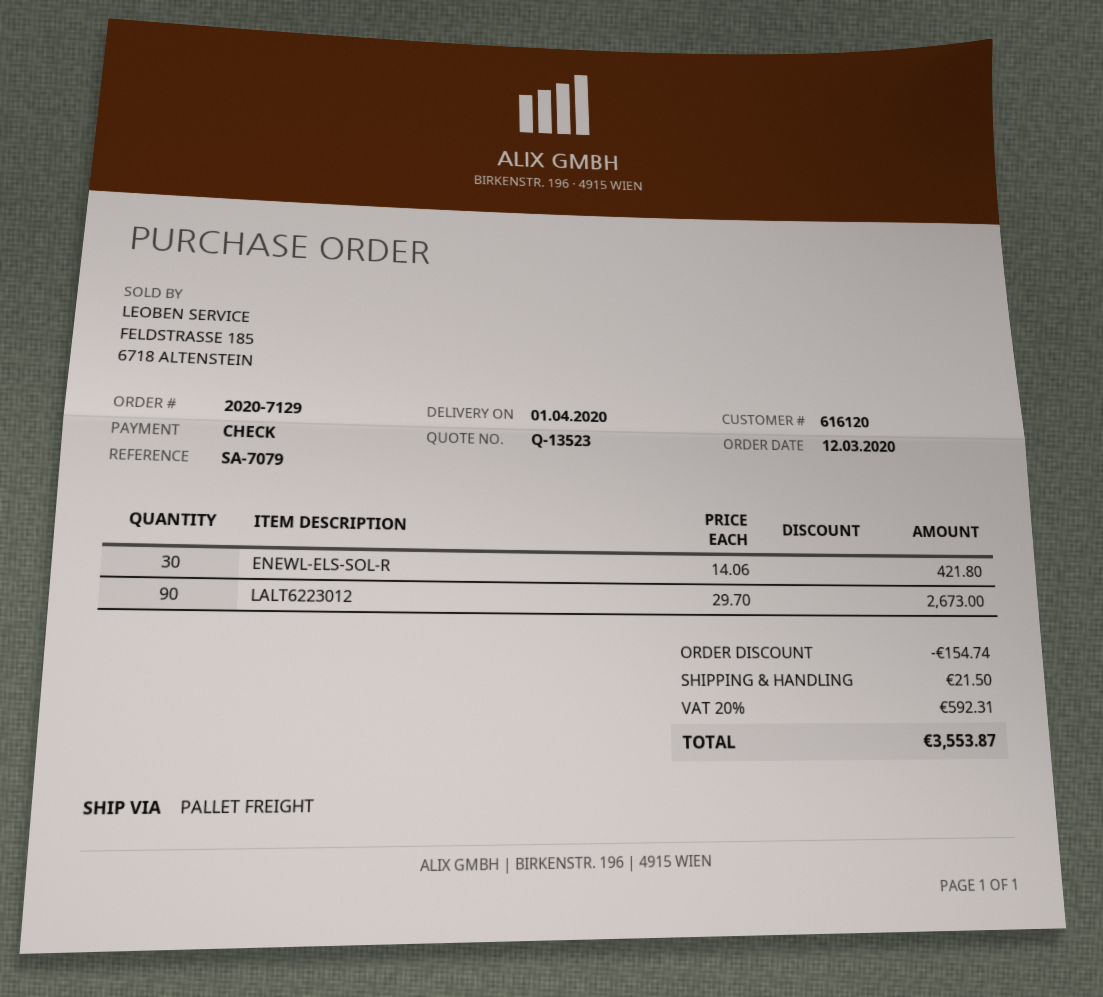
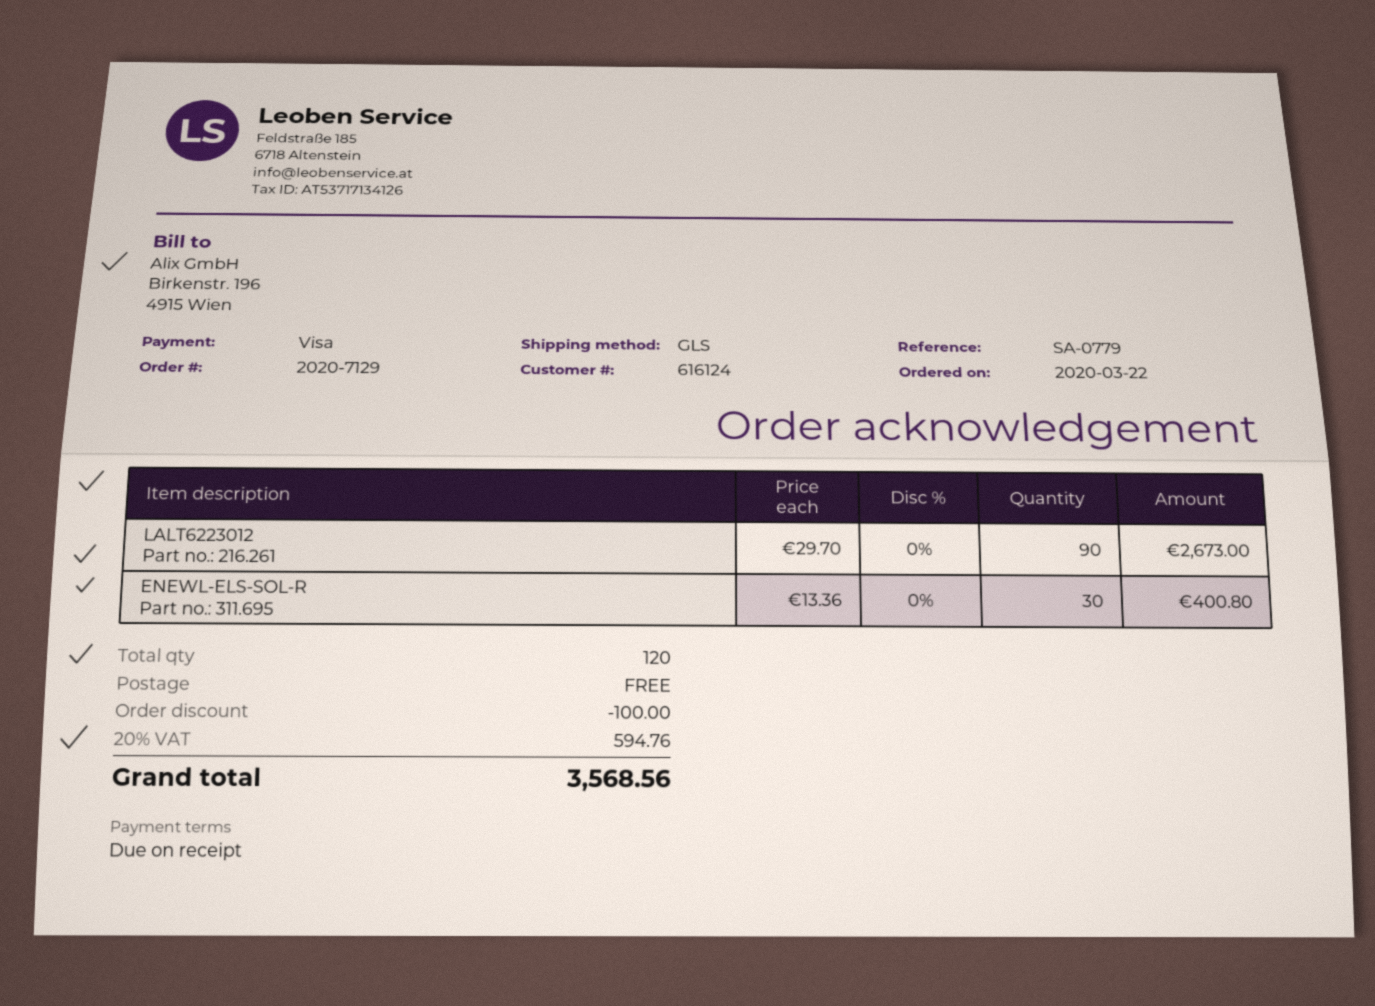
order date: 2020-03-12 -> 2020-03-22
customer number: 616120 -> 616124
reference: SA-7079 -> SA-0779
payment method: cheque -> Visa
shipping method: pallet freight -> GLS
ENEWL-ELS-SOL-R: 30 x 14.06 = 421.80 -> 30 x 13.36 = 400.80
discount: 154.74 -> 100.00
shipping: 21.50 -> 0.00
tax: 20% = 592.31 -> 20% = 594.76
total: 3553.87 -> 3568.56

